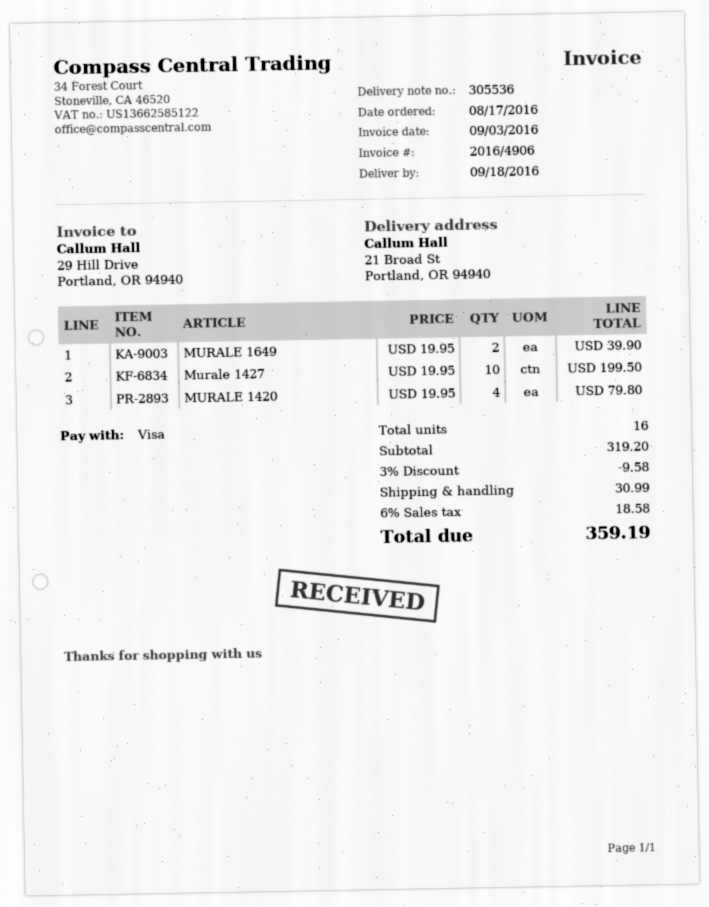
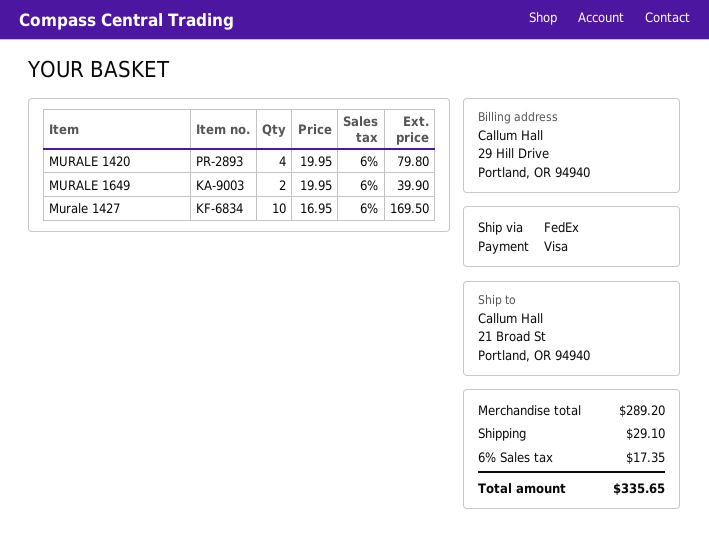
Murale 1427: 10 x 19.95 = 199.50 -> 10 x 16.95 = 169.50
subtotal: 319.20 -> 289.20
discount: 3% = 9.58 -> none
shipping: 30.99 -> 29.10
tax: 6% = 18.58 -> 6% = 17.35
total: 359.19 -> 335.65

